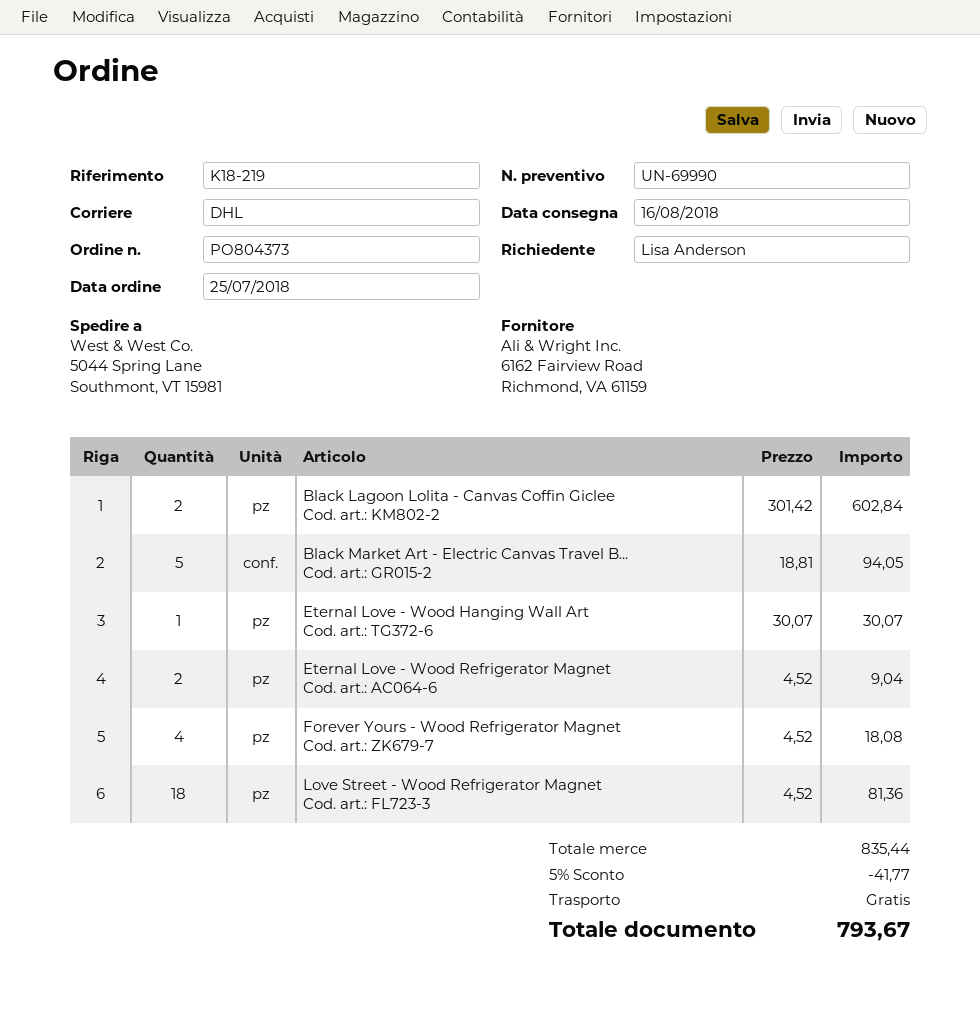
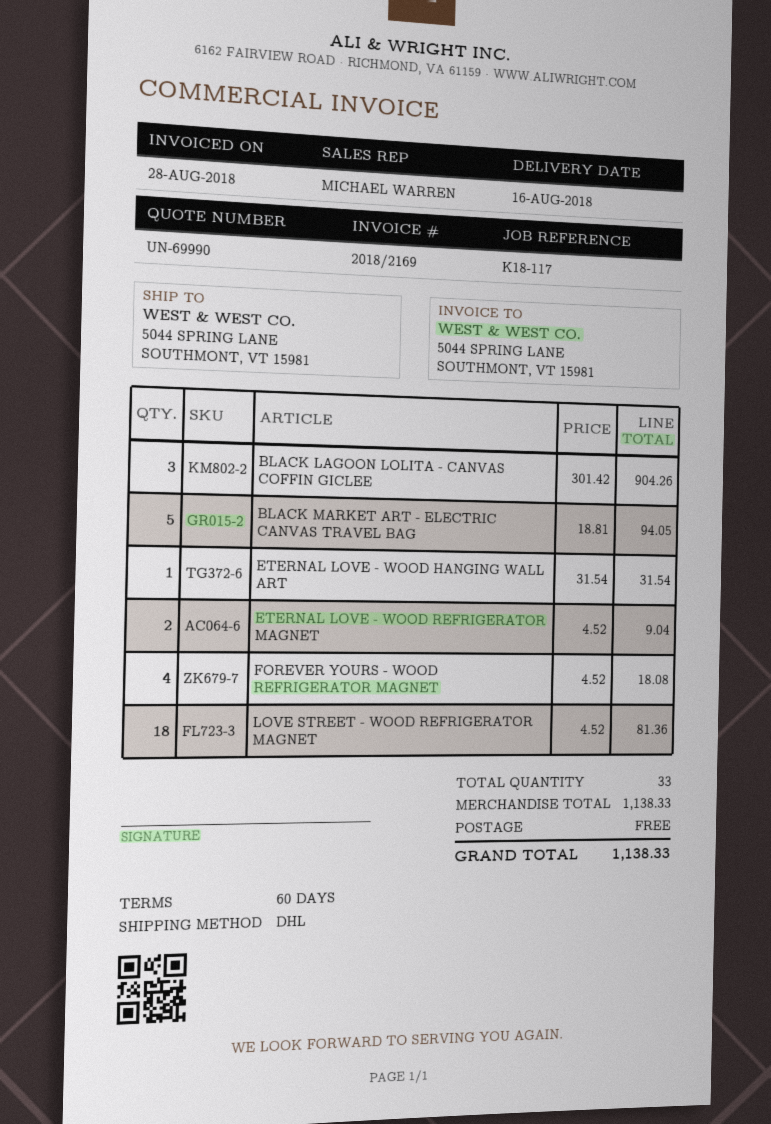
reference: K18-219 -> K18-117
Black Lagoon Lolita - Canvas Coffin Giclee: 2 x 301.42 = 602.84 -> 3 x 301.42 = 904.26
Eternal Love - Wood Hanging Wall Art: 1 x 30.07 = 30.07 -> 1 x 31.54 = 31.54
subtotal: 835.44 -> 1138.33
discount: 5% = 41.77 -> none
total: 793.67 -> 1138.33

